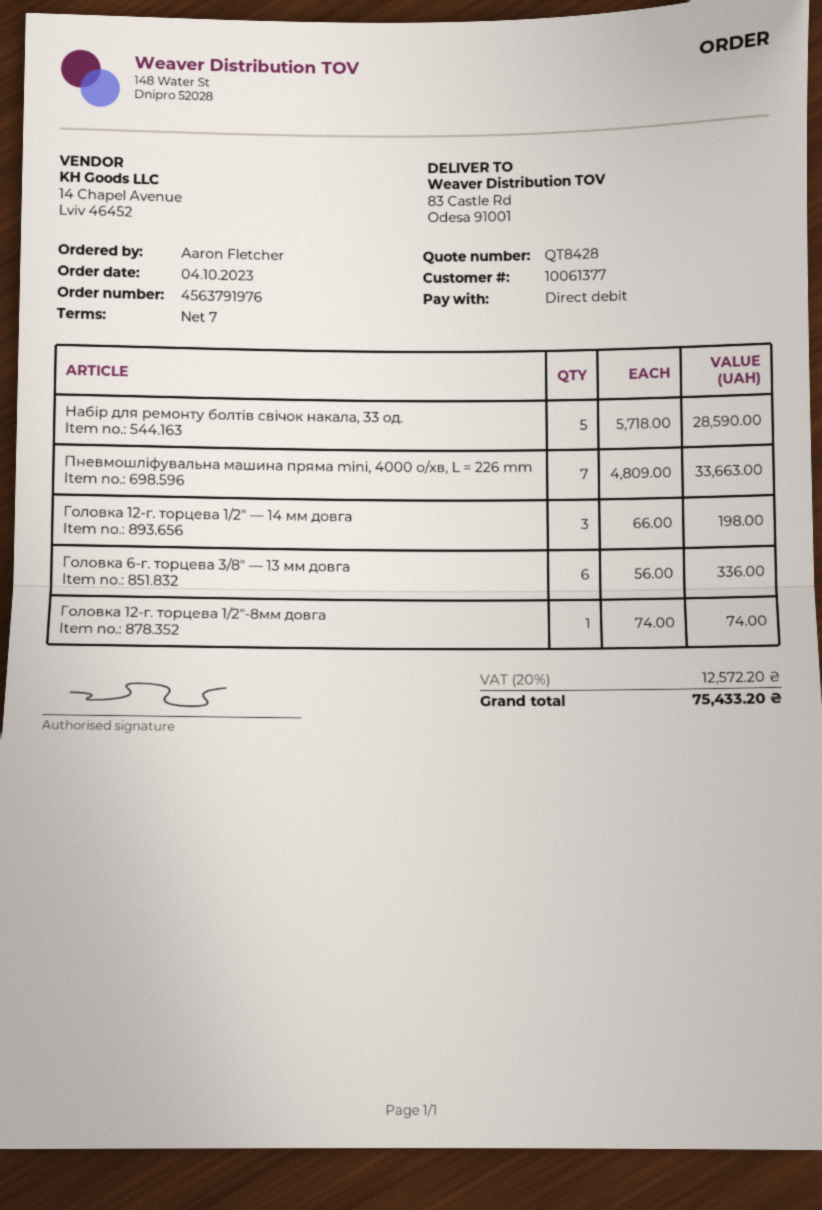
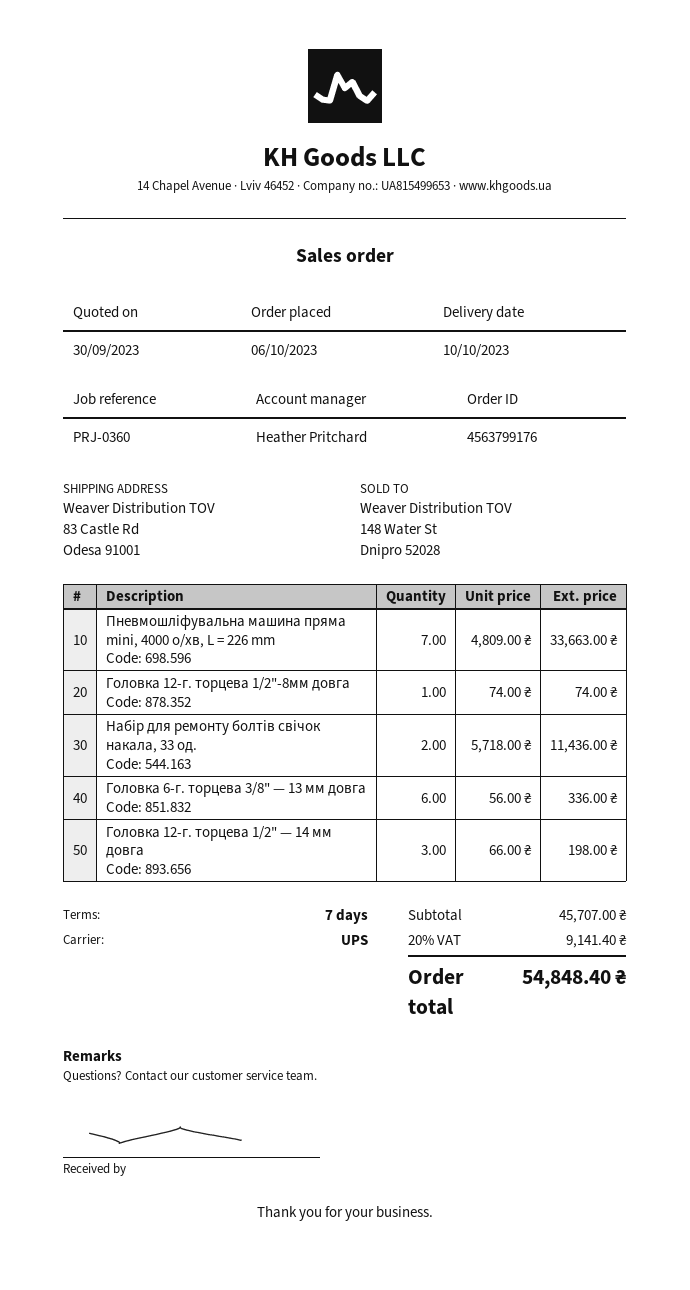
order number: 4563791976 -> 4563799176
order date: 2023-10-04 -> 2023-10-06
Набір для ремонту болтів свічок накала, 33 од.: 5 x 5718.00 = 28590.00 -> 2 x 5718.00 = 11436.00
tax: 20% = 12572.20 -> 20% = 9141.40
total: 75433.20 -> 54848.40

